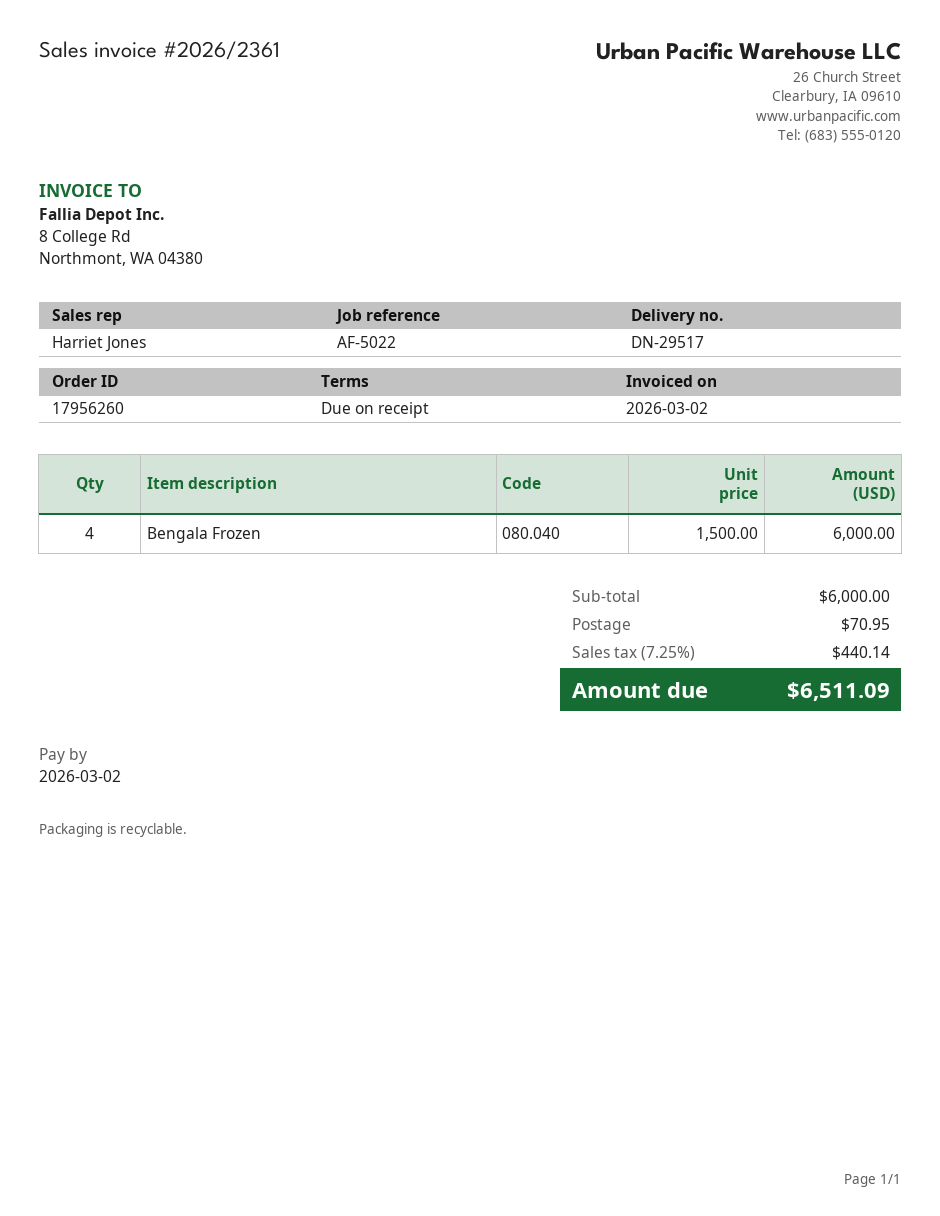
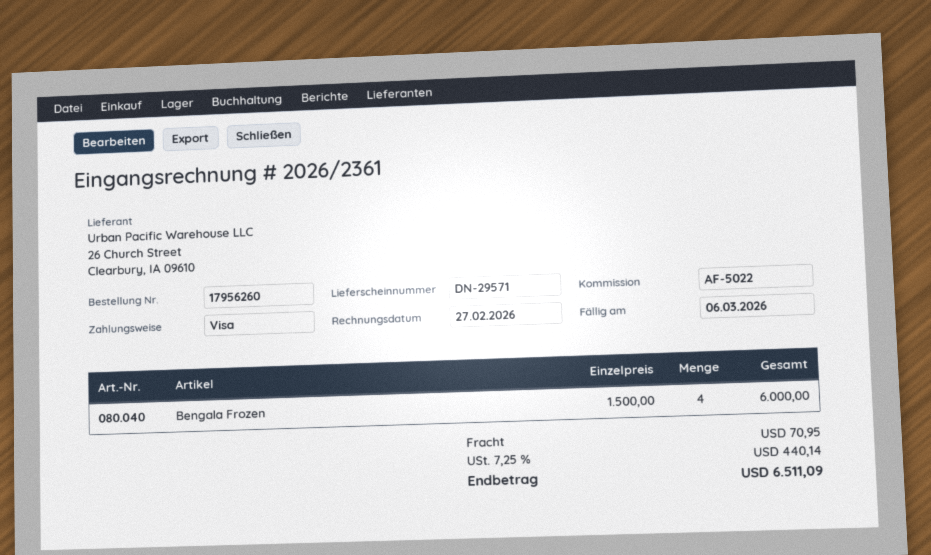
delivery note number: DN-29517 -> DN-29571
invoice date: 2026-03-02 -> 2026-02-27
due date: 2026-03-02 -> 2026-03-06

